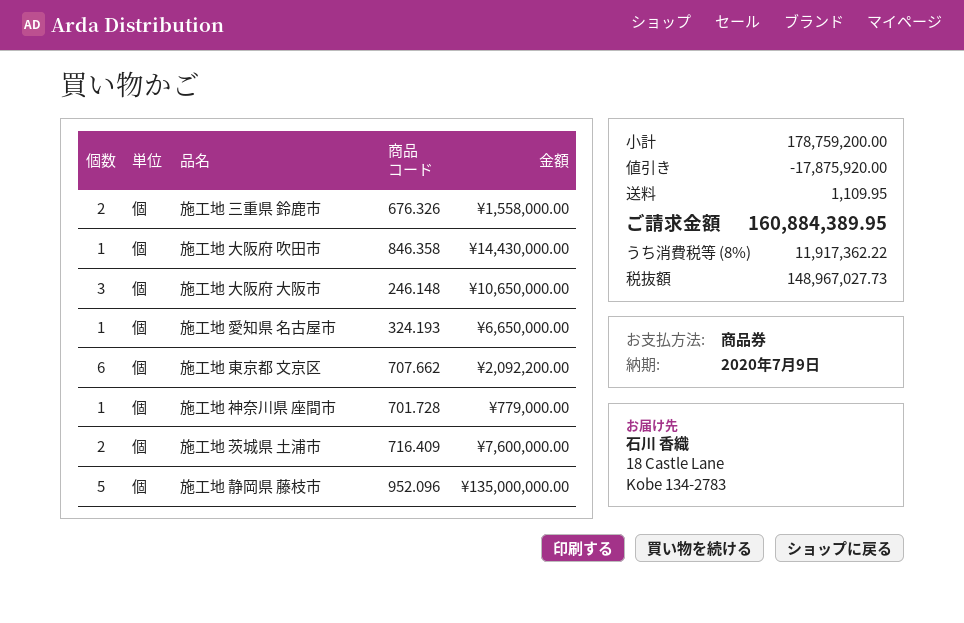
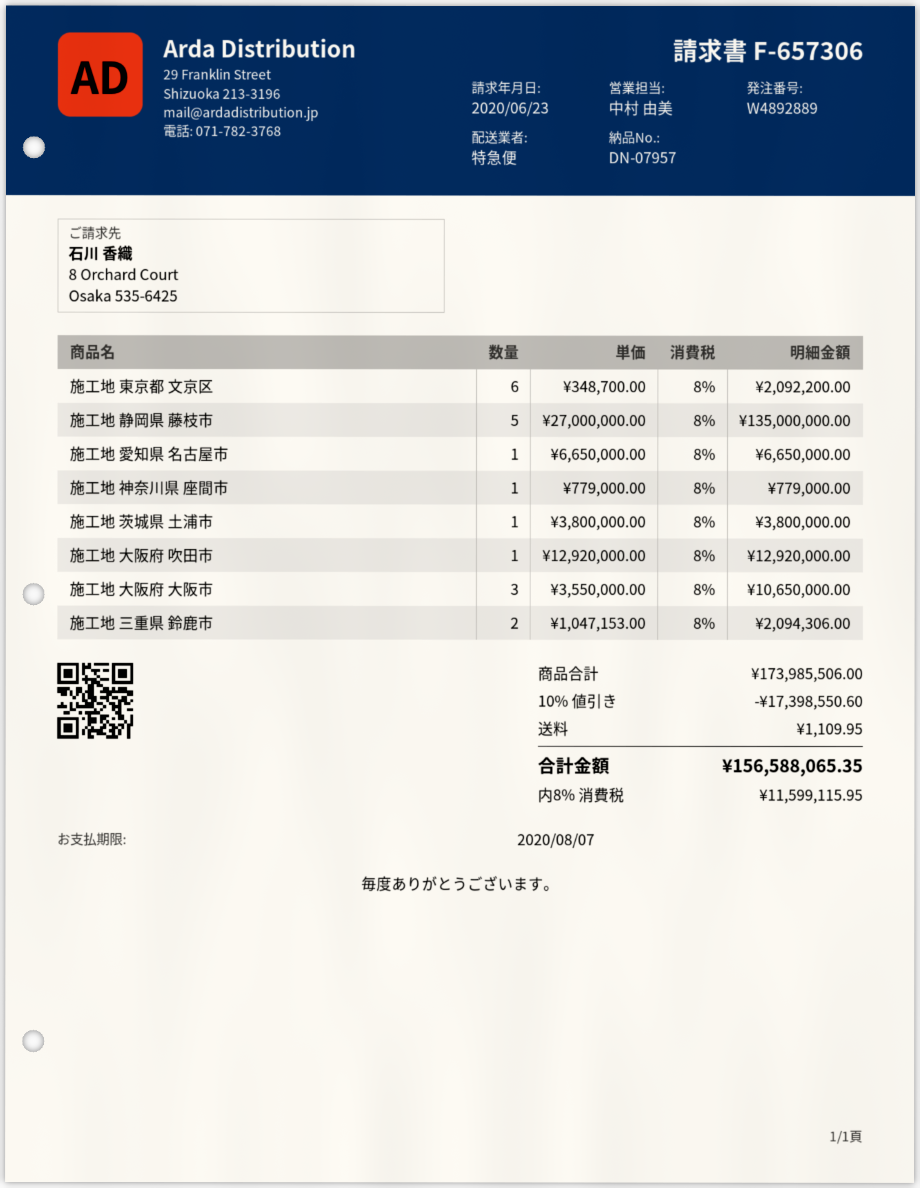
施工地 三重県 鈴鹿市: 2 for 1558000.00 -> 2 for 2094306.00
施工地 大阪府 吹田市: 1 for 14430000.00 -> 1 for 12920000.00
施工地 茨城県 土浦市: 2 for 7600000.00 -> 1 for 3800000.00
subtotal: 178759200.00 -> 173985506.00
discount: 17875920.00 -> 17398550.60
tax: 8% = 11917362.22 -> 8% = 11599115.95
total: 160884389.95 -> 156588065.35

